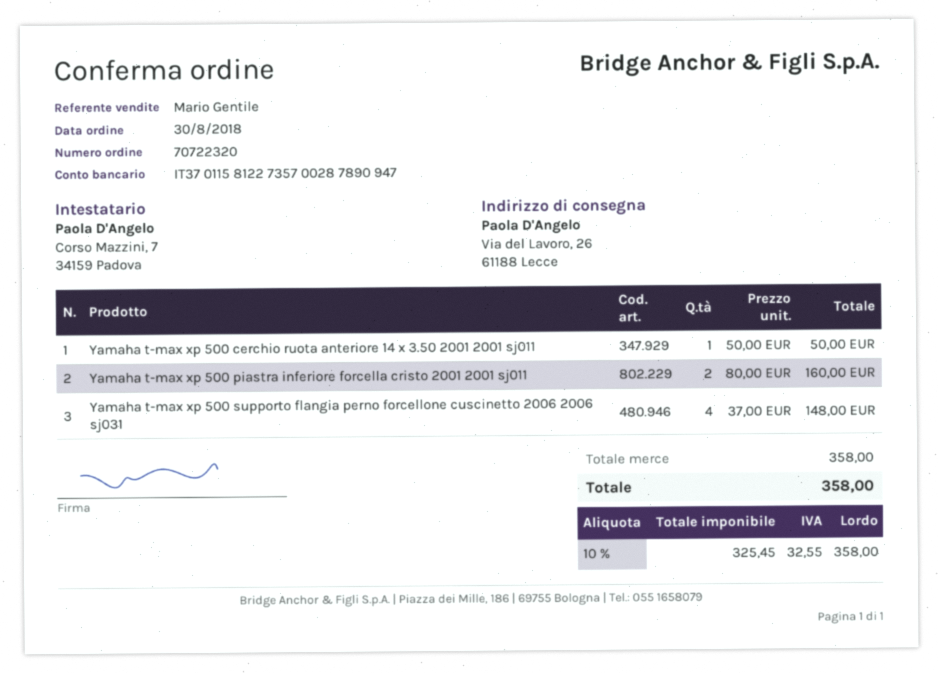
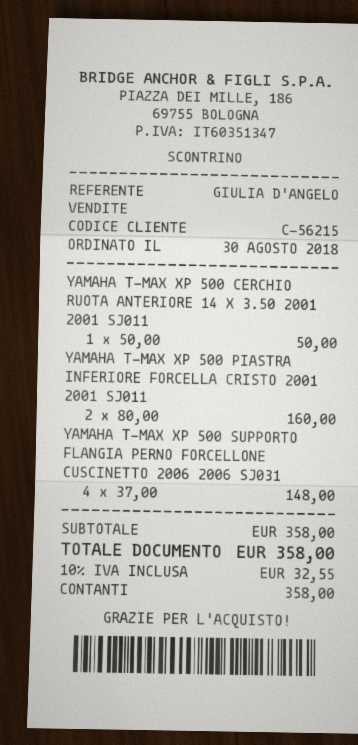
sales rep: Mario Gentile -> GIULIA D'ANGELO

